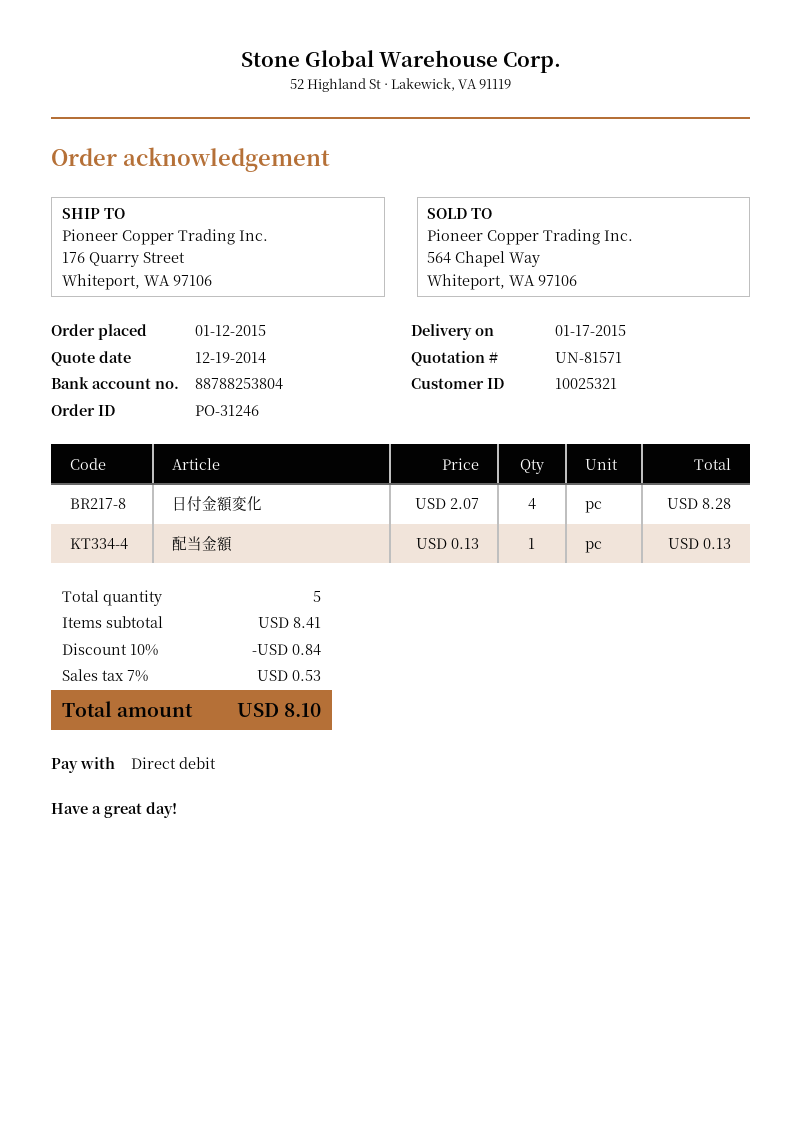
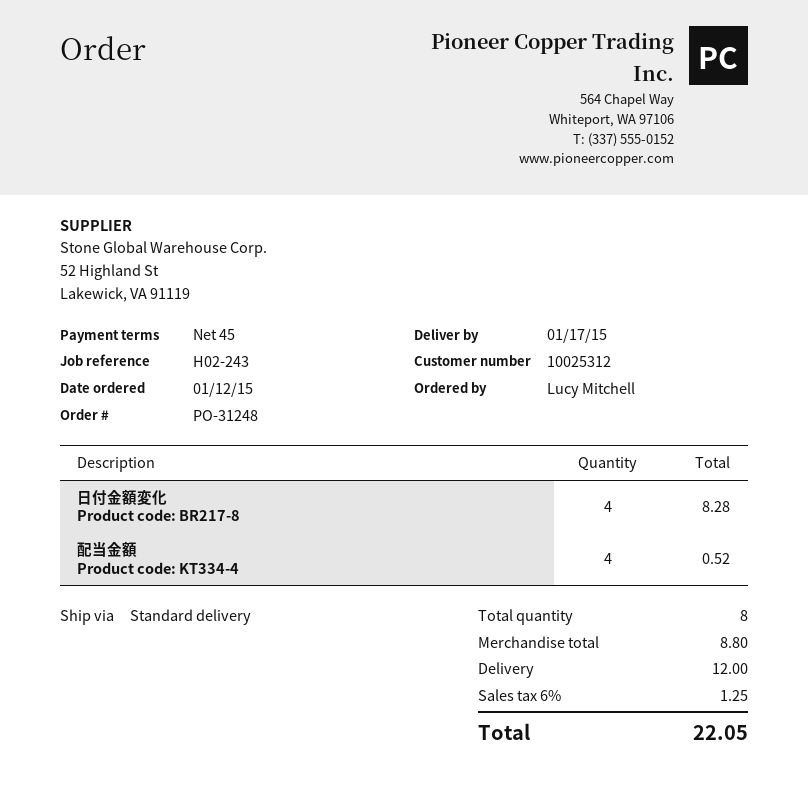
order number: PO-31246 -> PO-31248
customer number: 10025321 -> 10025312
配当金額: 1 for 0.13 -> 4 for 0.52
total quantity: 5 -> 8
subtotal: 8.41 -> 8.80
discount: 10% = 0.84 -> none
shipping: none -> 12.00
tax: 7% = 0.53 -> 6% = 1.25
total: 8.10 -> 22.05

